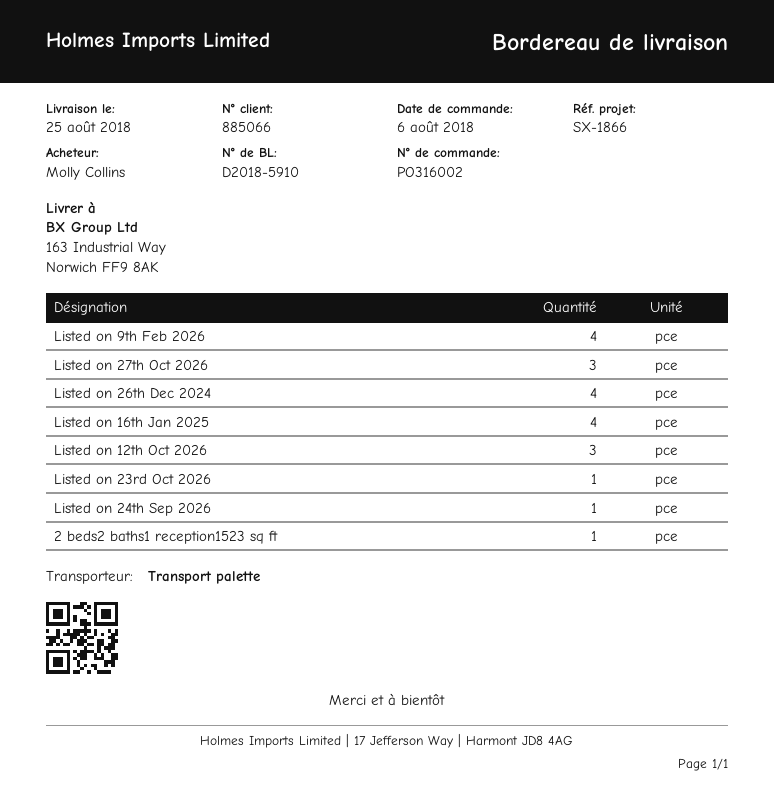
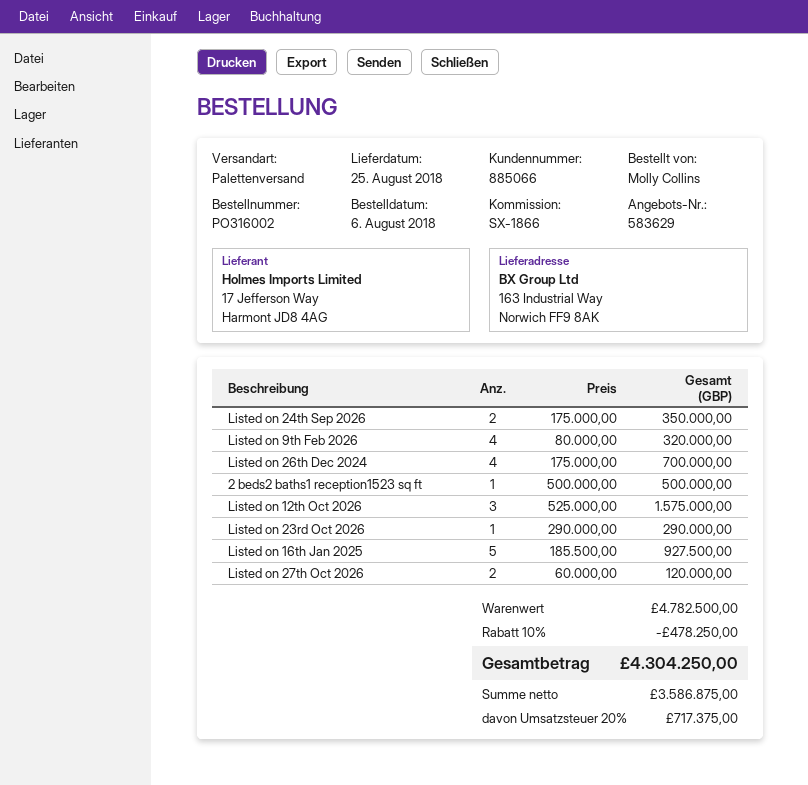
Listed on 27th Oct 2026: 3 -> 2
Listed on 16th Jan 2025: 4 -> 5
Listed on 24th Sep 2026: 1 -> 2

